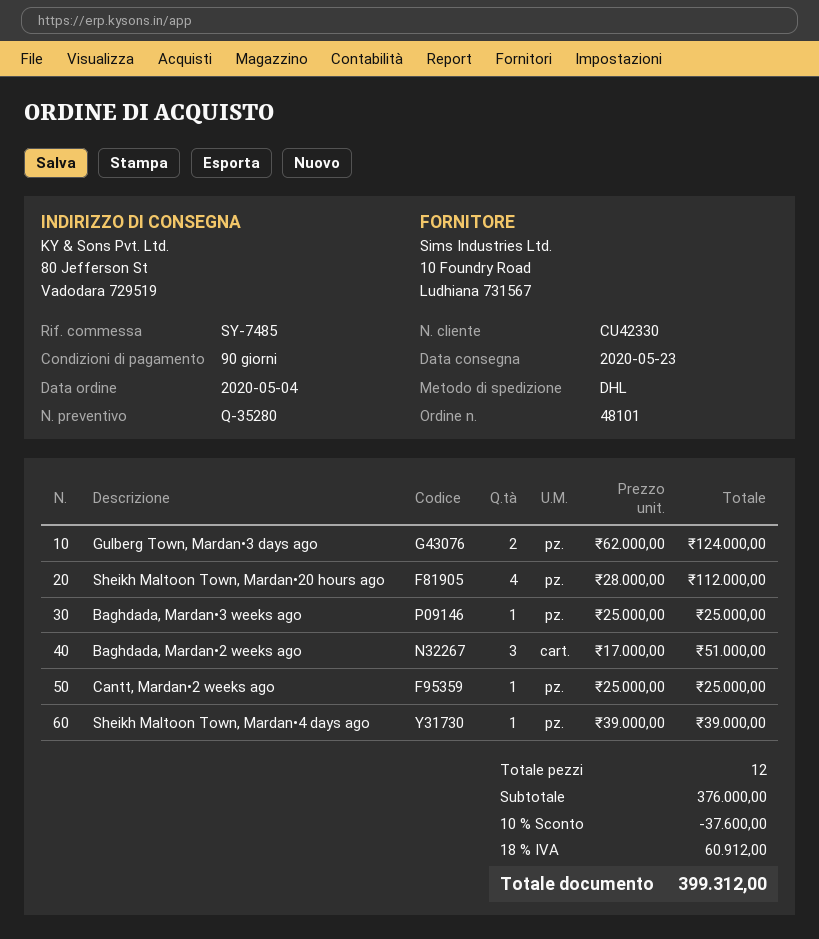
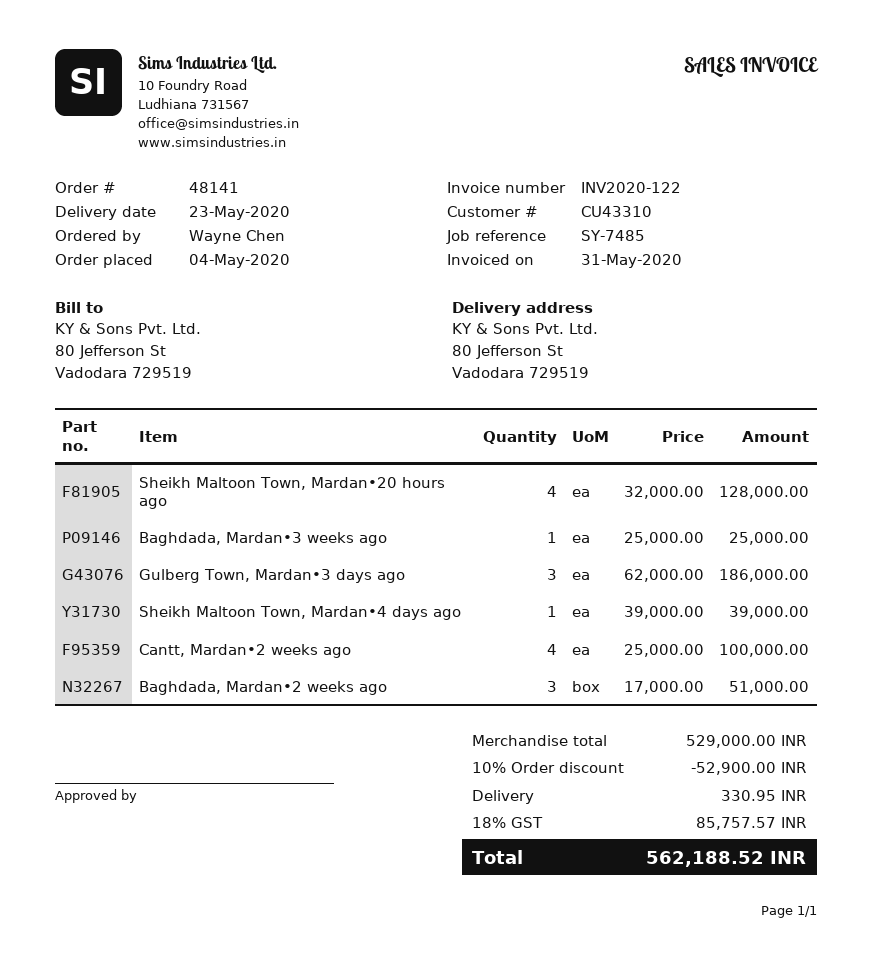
order number: 48101 -> 48141
customer number: CU42330 -> CU43310
Gulberg Town, Mardan•3 days ago: 2 x 62000.00 = 124000.00 -> 3 x 62000.00 = 186000.00
Sheikh Maltoon Town, Mardan•20 hours ago: 4 x 28000.00 = 112000.00 -> 4 x 32000.00 = 128000.00
Cantt, Mardan•2 weeks ago: 1 x 25000.00 = 25000.00 -> 4 x 25000.00 = 100000.00
subtotal: 376000.00 -> 529000.00
discount: 10% = 37600.00 -> 10% = 52900.00
shipping: none -> 330.95
tax: 18% = 60912.00 -> 18% = 85757.57
total: 399312.00 -> 562188.52

